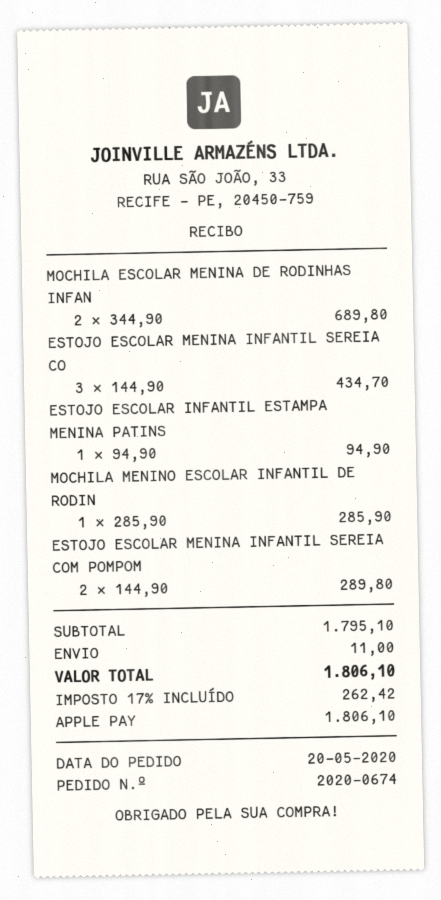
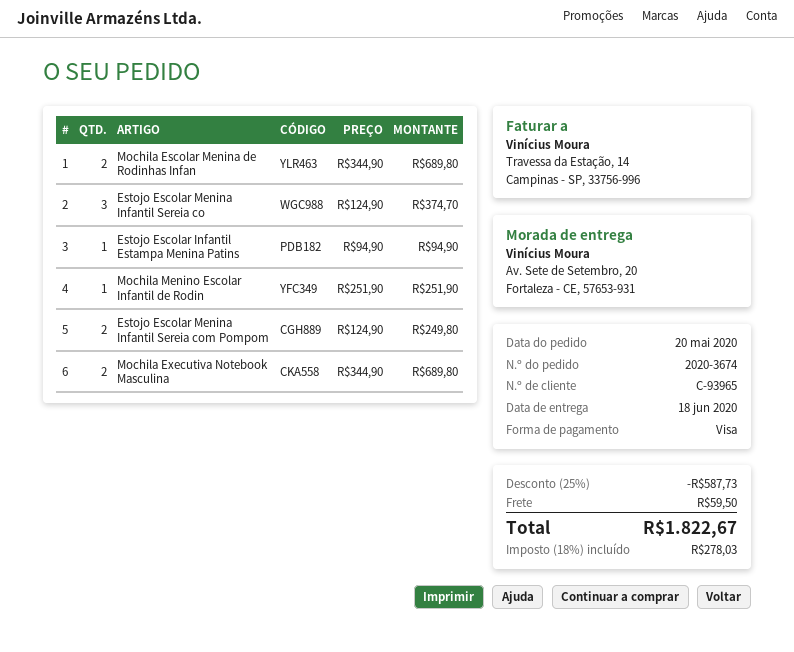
order number: 2020-0674 -> 2020-3674
payment method: Apple Pay -> Visa
ESTOJO ESCOLAR MENINA INFANTIL SEREIA CO: 3 x 144.90 = 434.70 -> 3 x 124.90 = 374.70
MOCHILA MENINO ESCOLAR INFANTIL DE RODIN: 1 x 285.90 = 285.90 -> 1 x 251.90 = 251.90
ESTOJO ESCOLAR MENINA INFANTIL SEREIA COM POMPOM: 2 x 144.90 = 289.80 -> 2 x 124.90 = 249.80
Mochila Executiva Notebook Masculina: none -> 2 x 344.90 = 689.80
discount: none -> 25% = 587.73
shipping: 11.00 -> 59.50
tax: 17% = 262.42 -> 18% = 278.03
total: 1806.10 -> 1822.67

